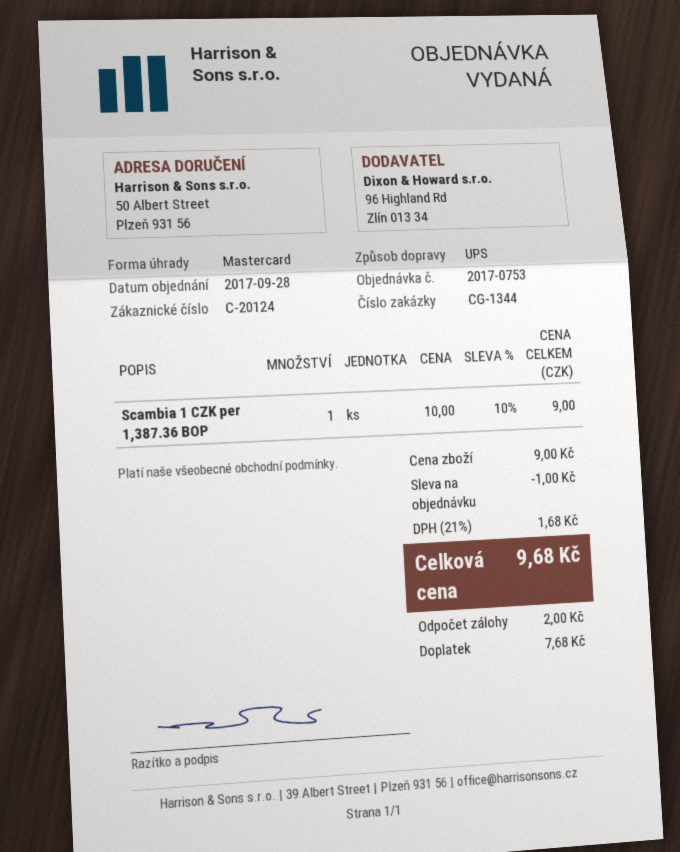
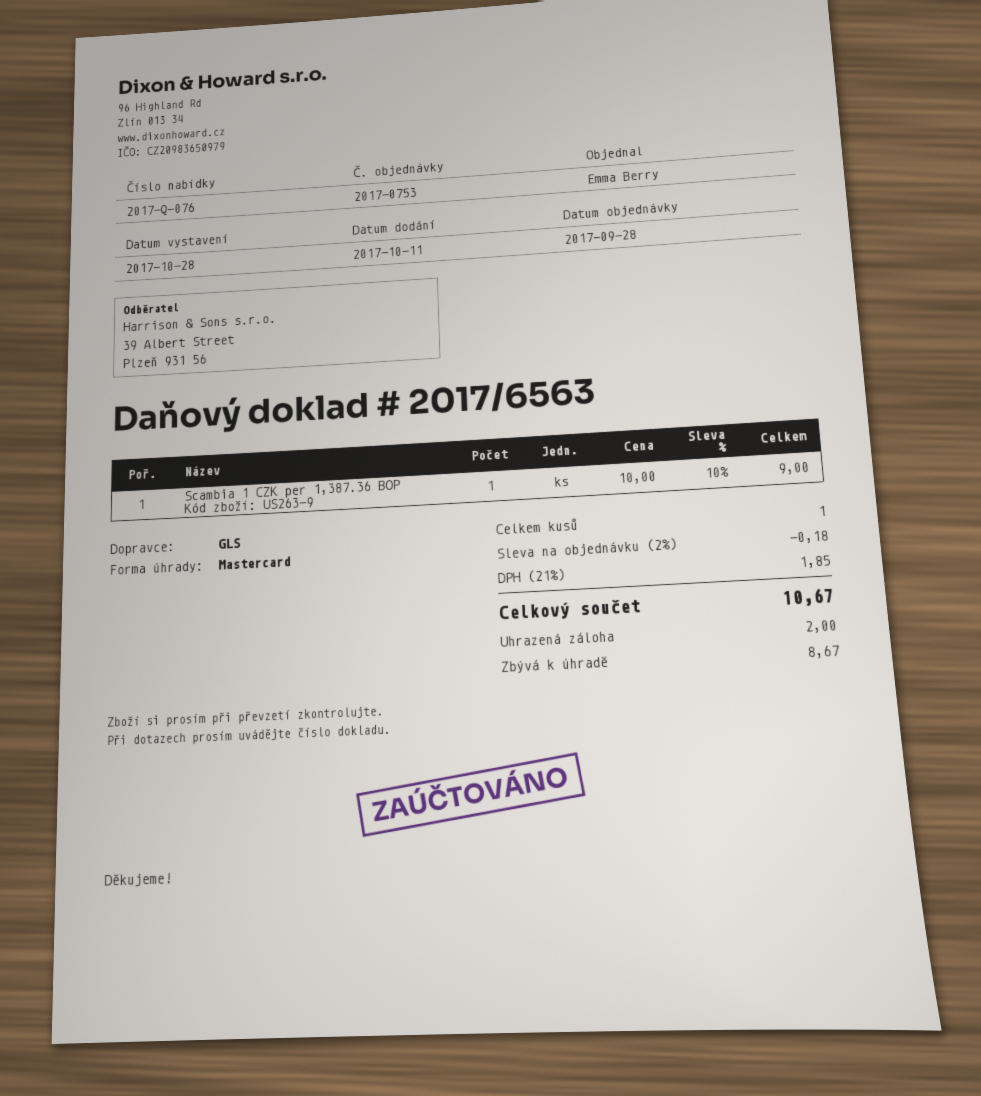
shipping method: UPS -> GLS
discount: 1.00 -> 0.18
tax: 21% = 1.68 -> 21% = 1.85
total: 9.68 -> 10.67
balance: 7.68 -> 8.67

